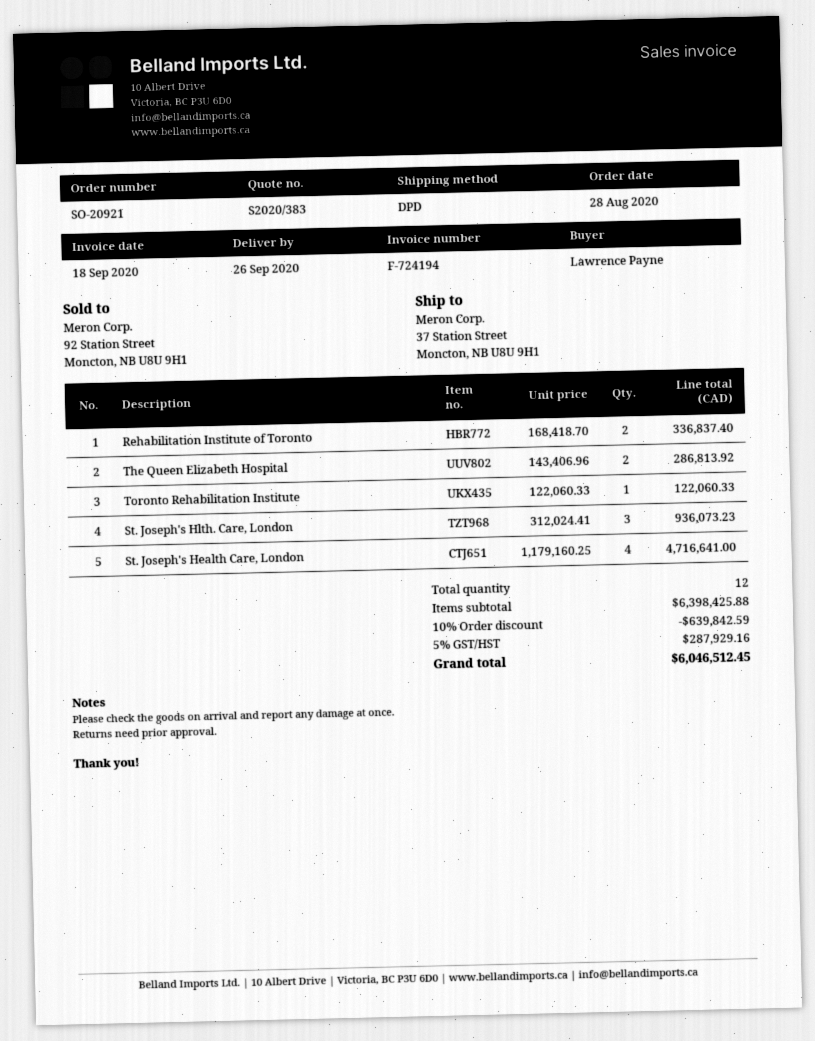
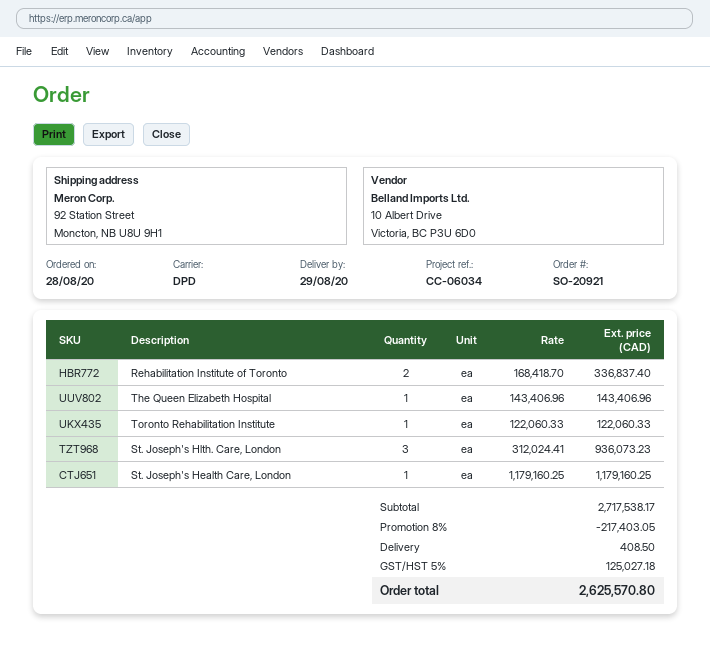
delivery date: 2020-09-26 -> 2020-08-29
ship to: 37 Station Street, Moncton, NB U8U 9H1 -> 92 Station Street, Moncton, NB U8U 9H1
The Queen Elizabeth Hospital: 2 x 143406.96 = 286813.92 -> 1 x 143406.96 = 143406.96
St. Joseph's Health Care, London: 4 x 1179160.25 = 4716641.00 -> 1 x 1179160.25 = 1179160.25
subtotal: 6398425.88 -> 2717538.17
discount: 10% = 639842.59 -> 8% = 217403.05
shipping: none -> 408.50
tax: 5% = 287929.16 -> 5% = 125027.18
total: 6046512.45 -> 2625570.80

